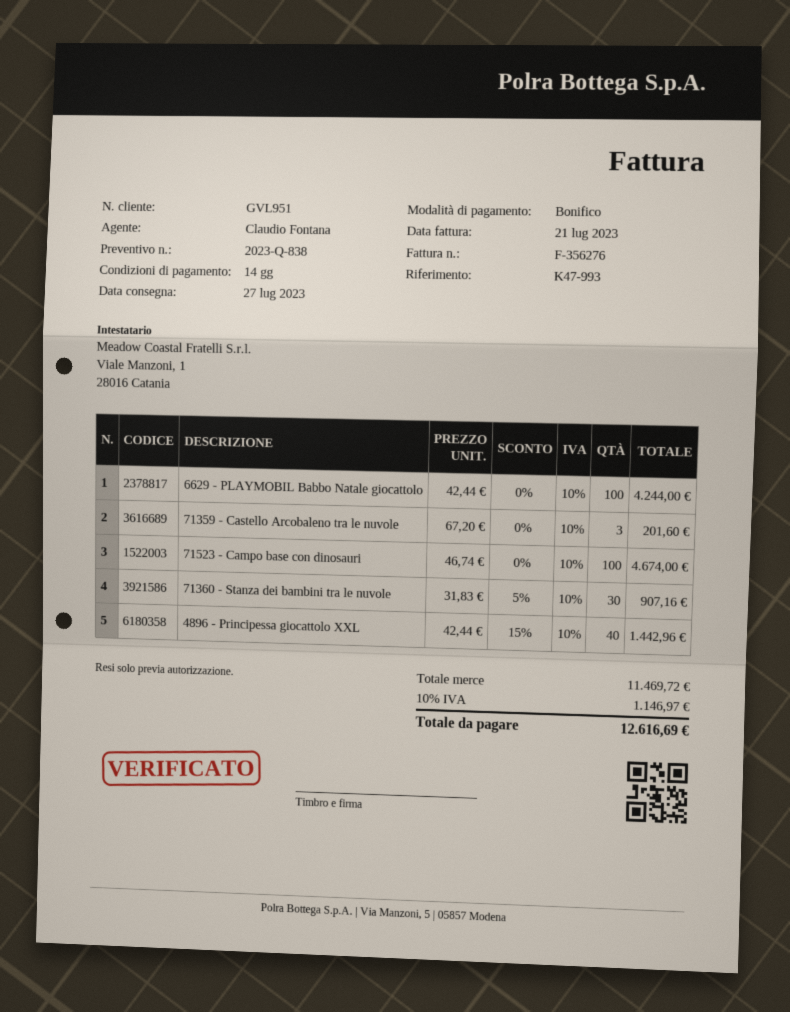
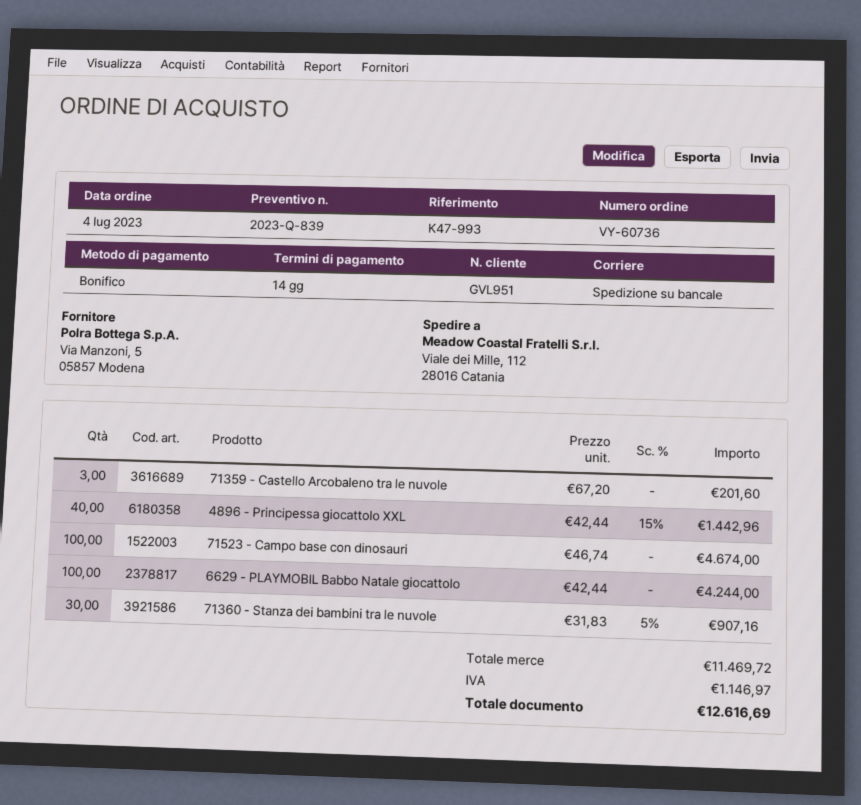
quote number: 2023-Q-838 -> 2023-Q-839

